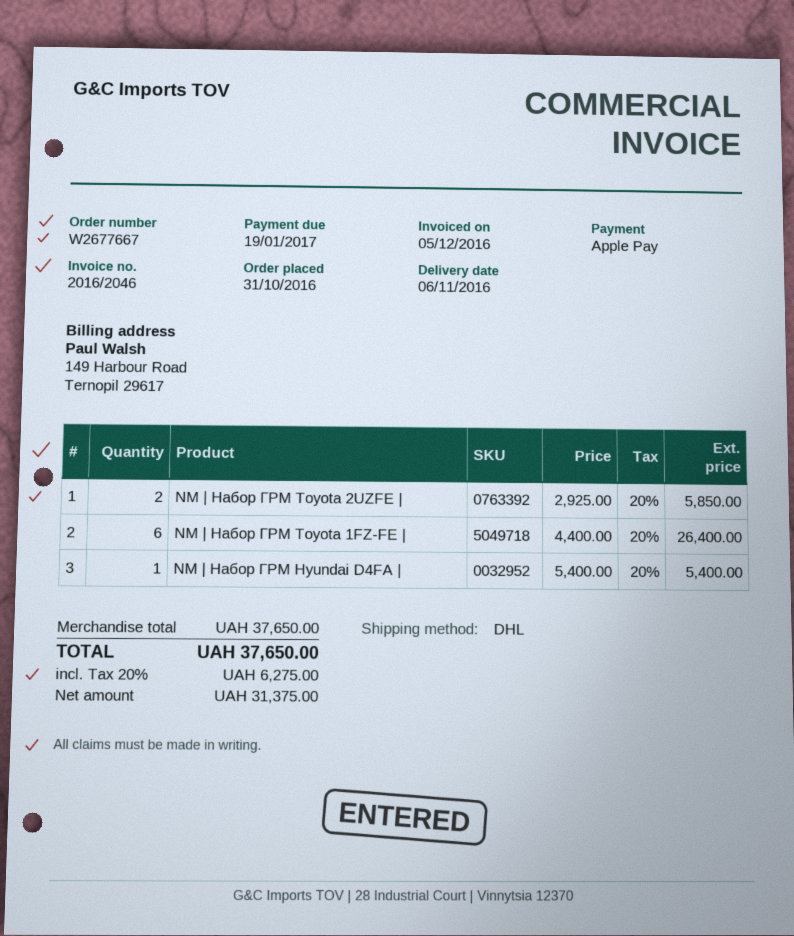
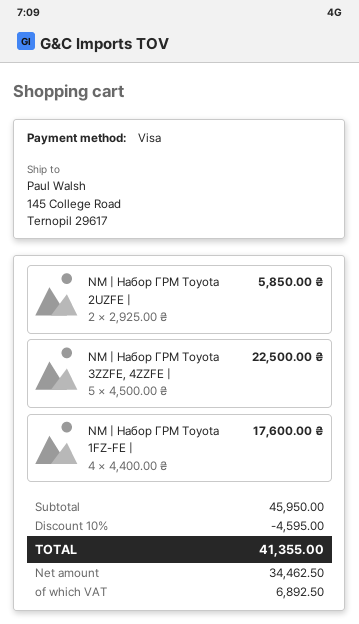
payment method: Apple Pay -> Visa
NM | Набор ГРМ Toyota 1FZ-FE |: 6 x 4400.00 = 26400.00 -> 4 x 4400.00 = 17600.00
NM | Набор ГРМ Hyundai D4FA |: 1 x 5400.00 = 5400.00 -> none
NM | Набор ГРМ Toyota 3ZZFE, 4ZZFE |: none -> 5 x 4500.00 = 22500.00
subtotal: 37650.00 -> 45950.00
discount: none -> 10% = 4595.00
net: 31375.00 -> 34462.50
tax: 6275.00 -> 6892.50
total: 37650.00 -> 41355.00

